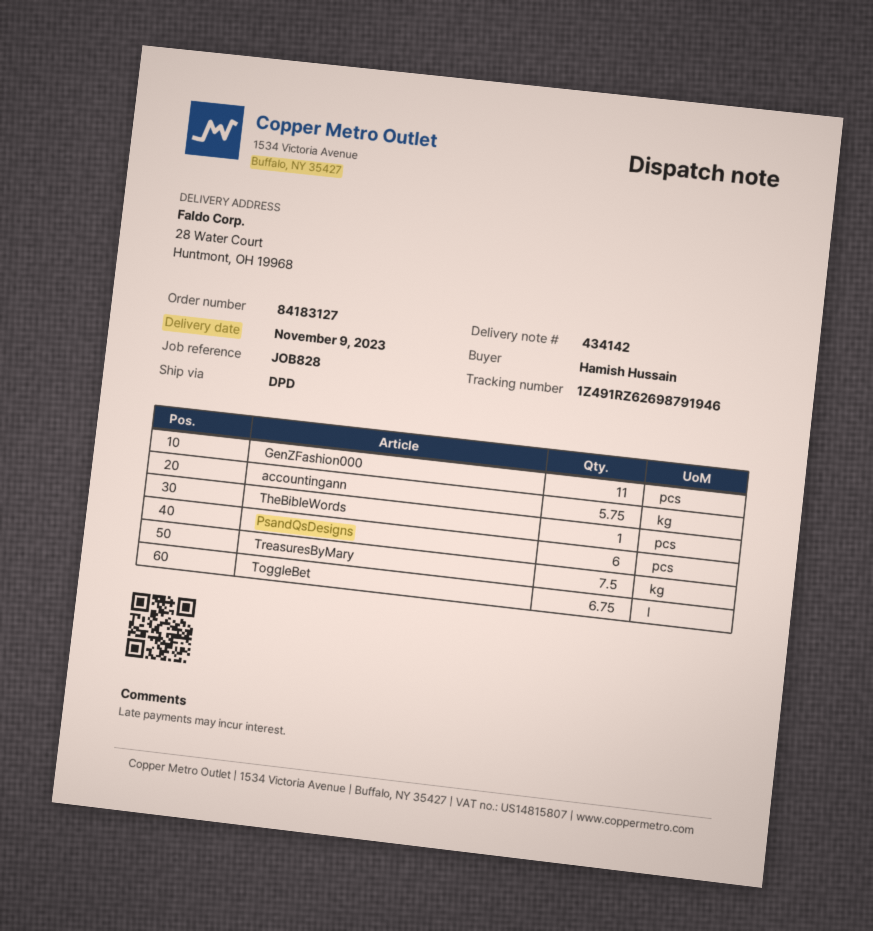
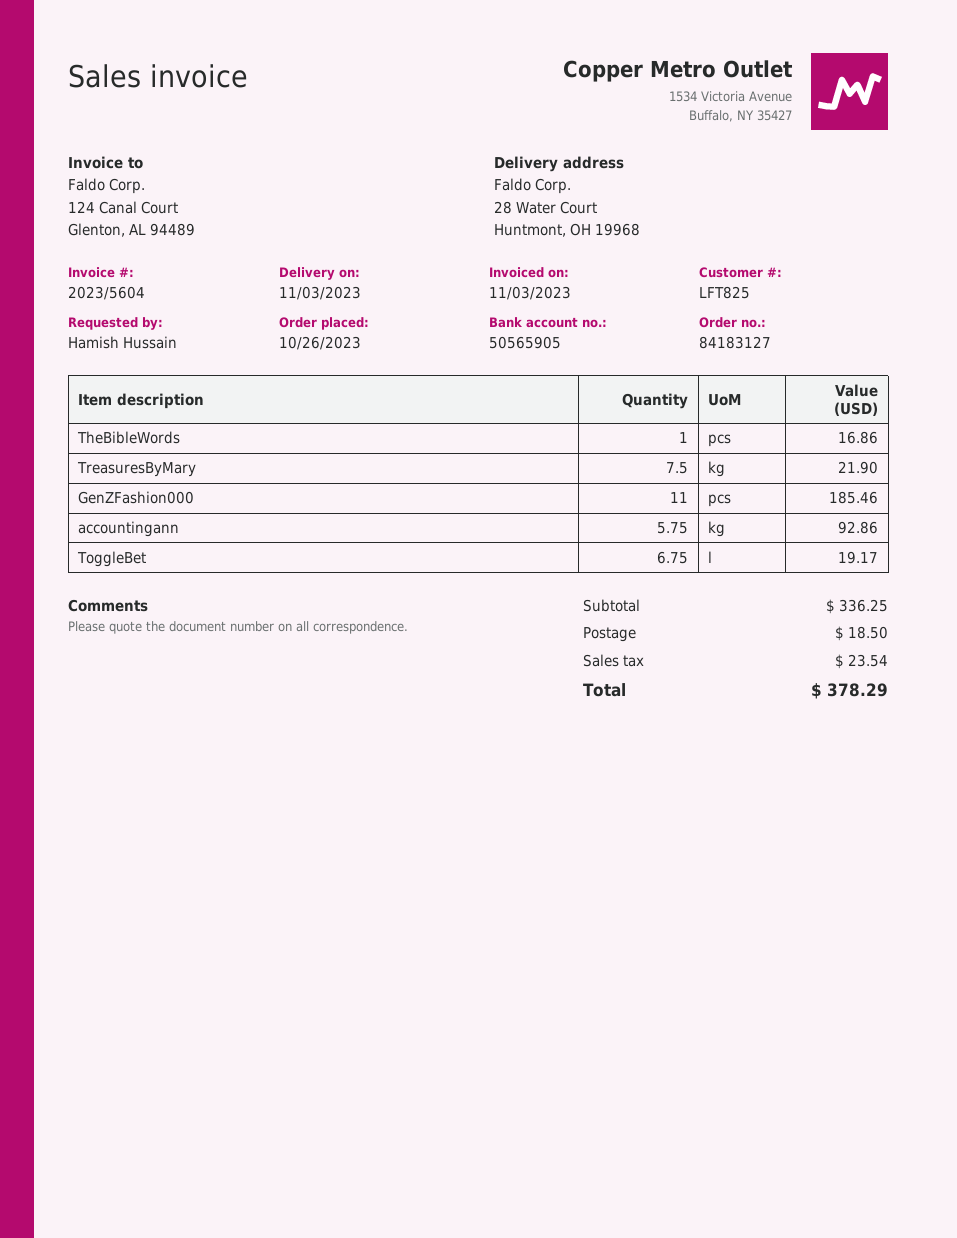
delivery date: 2023-11-09 -> 2023-11-03
PsandQsDesigns: 6 -> none

